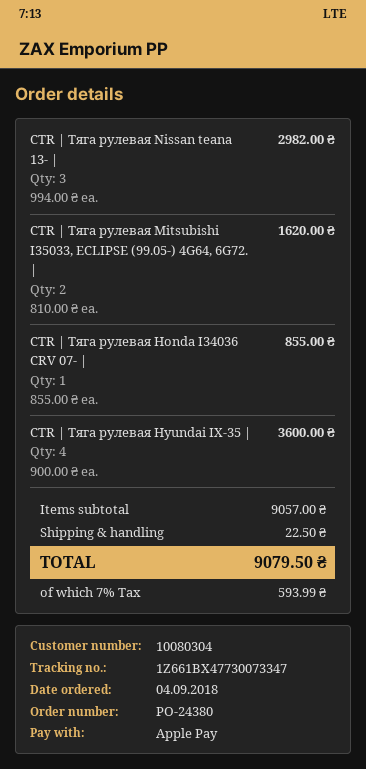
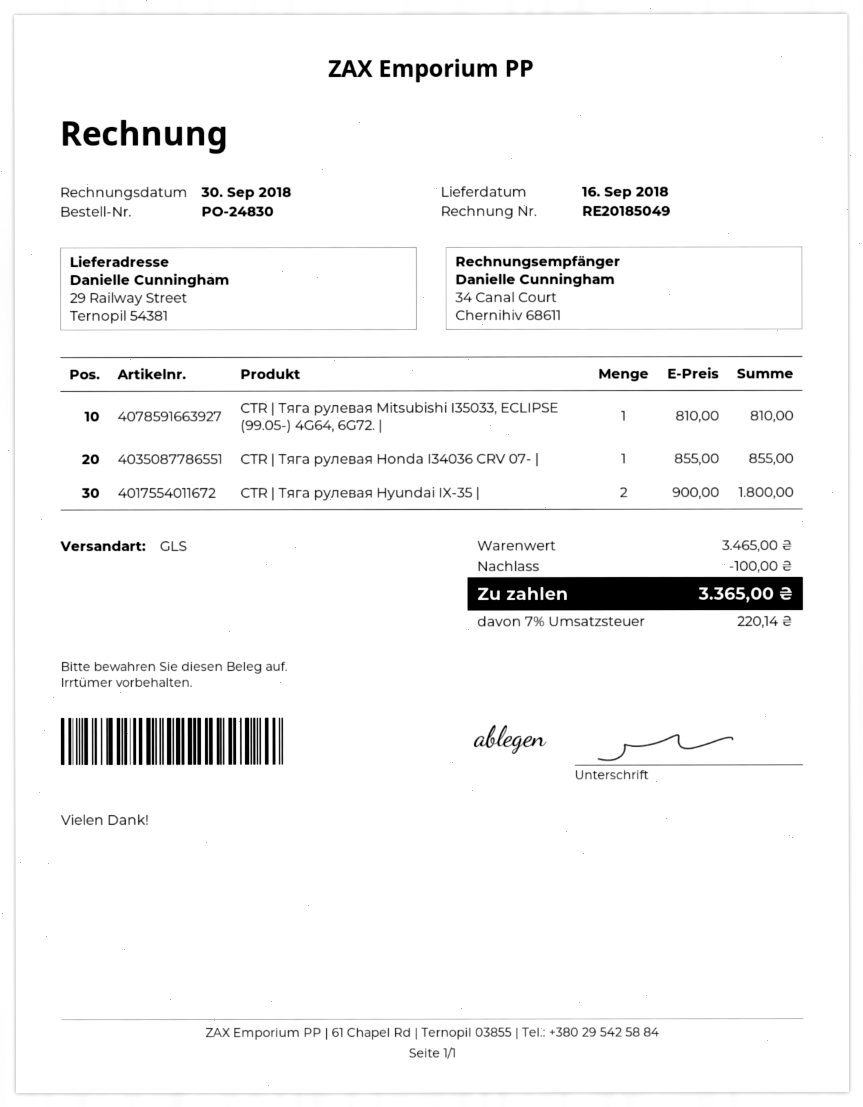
order number: PO-24380 -> PO-24830
CTR | Тяга рулевая Nissan teana 13- |: 3 x 994.00 = 2982.00 -> none
CTR | Тяга рулевая Mitsubishi I35033, ECLIPSE (99.05-) 4G64, 6G72. |: 2 x 810.00 = 1620.00 -> 1 x 810.00 = 810.00
CTR | Тяга рулевая Hyundai IX-35 |: 4 x 900.00 = 3600.00 -> 2 x 900.00 = 1800.00
subtotal: 9057.00 -> 3465.00
discount: none -> 100.00
shipping: 22.50 -> none
tax: 7% = 593.99 -> 7% = 220.14
total: 9079.50 -> 3365.00

